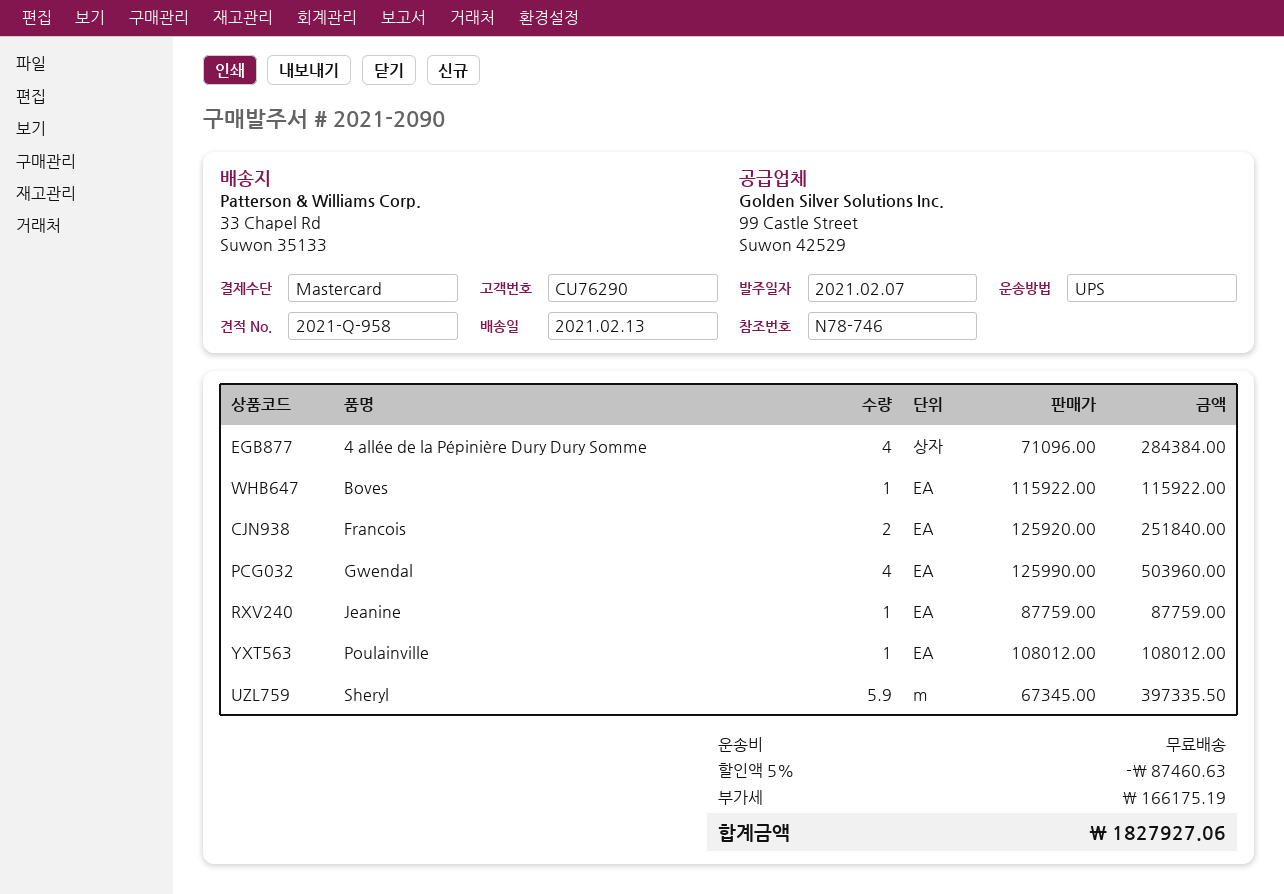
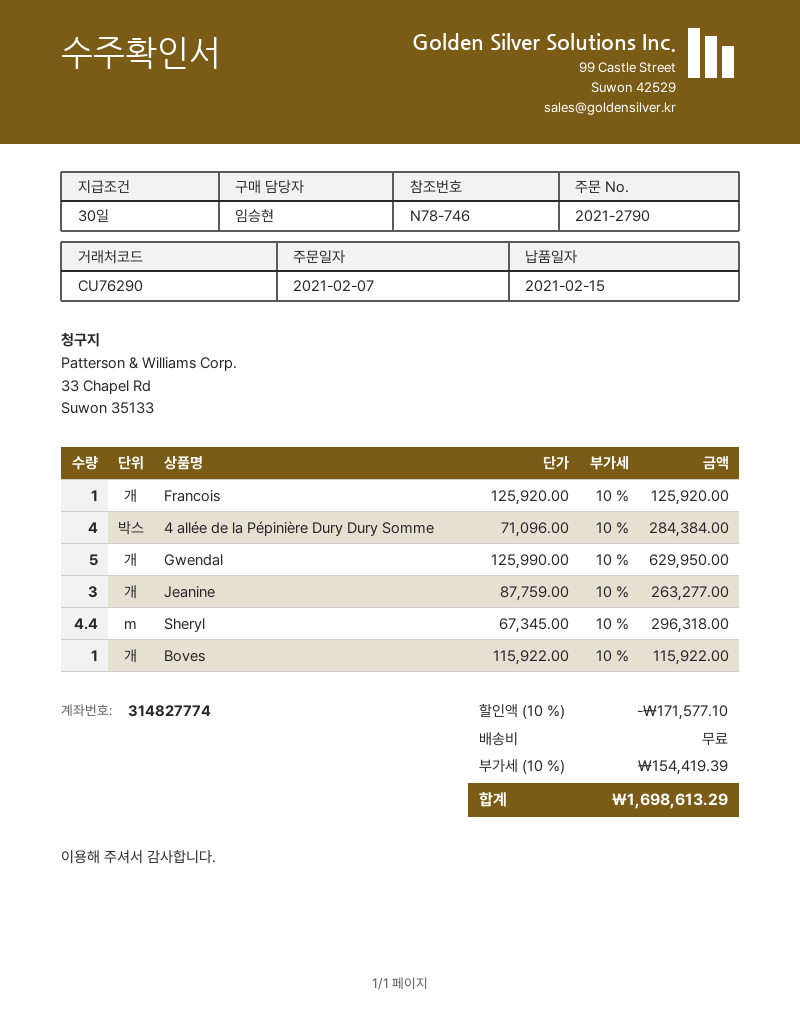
order number: 2021-2090 -> 2021-2790
delivery date: 2021-02-13 -> 2021-02-15
Francois: 2 x 125920.00 = 251840.00 -> 1 x 125920.00 = 125920.00
Gwendal: 4 x 125990.00 = 503960.00 -> 5 x 125990.00 = 629950.00
Jeanine: 1 x 87759.00 = 87759.00 -> 3 x 87759.00 = 263277.00
Poulainville: 1 x 108012.00 = 108012.00 -> none
Sheryl: 5.9 x 67345.00 = 397335.50 -> 4.4 x 67345.00 = 296318.00
discount: 5% = 87460.63 -> 10% = 171577.10
tax: 166175.19 -> 154419.39
total: 1827927.06 -> 1698613.29

